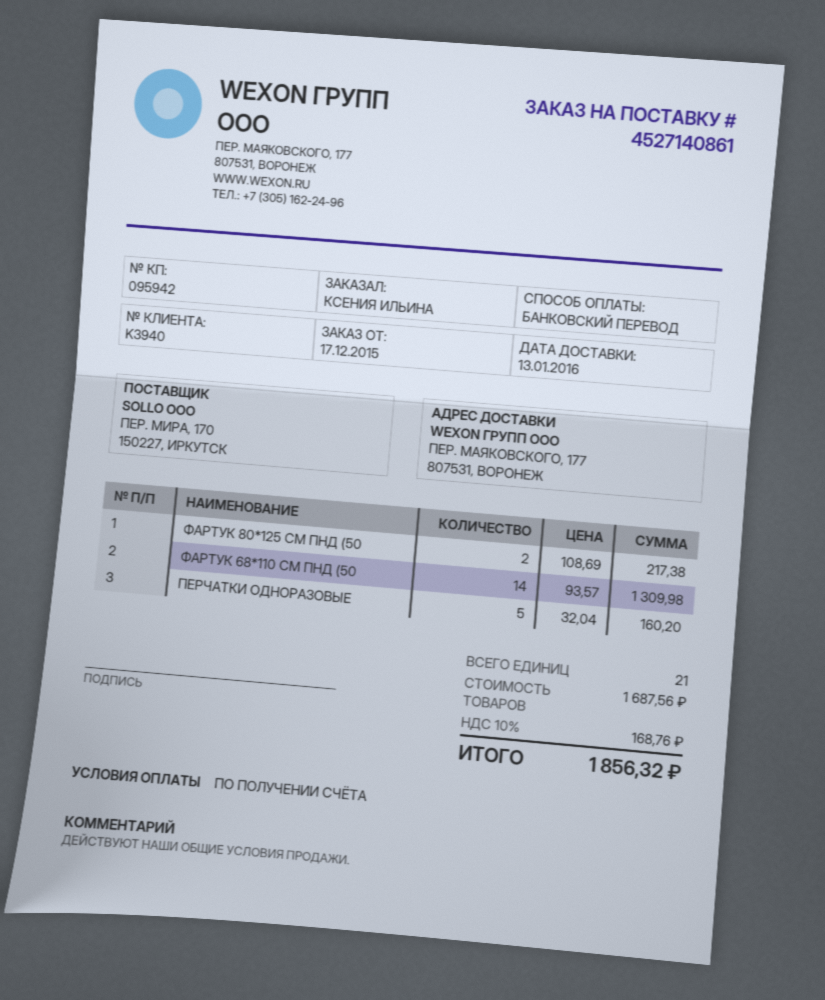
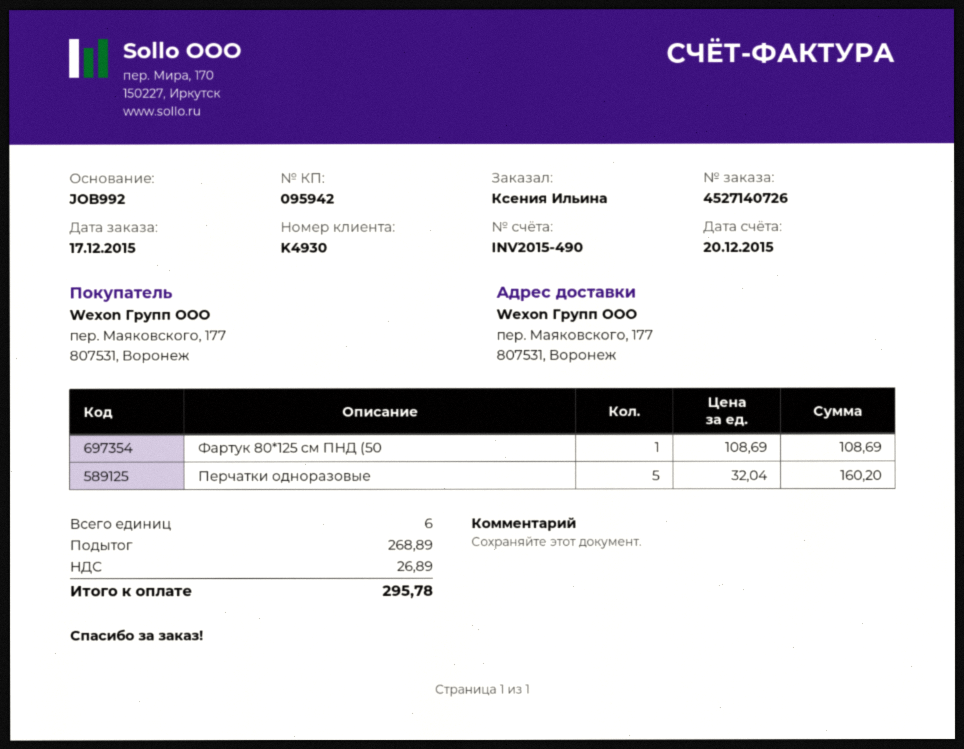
order number: 4527140861 -> 4527140726
customer number: K3940 -> K4930
ФАРТУК 80*125 СМ ПНД (50: 2 x 108.69 = 217.38 -> 1 x 108.69 = 108.69
ФАРТУК 68*110 СМ ПНД (50: 14 x 93.57 = 1309.98 -> none
total quantity: 21 -> 6
subtotal: 1687.56 -> 268.89
tax: 168.76 -> 26.89
total: 1856.32 -> 295.78

